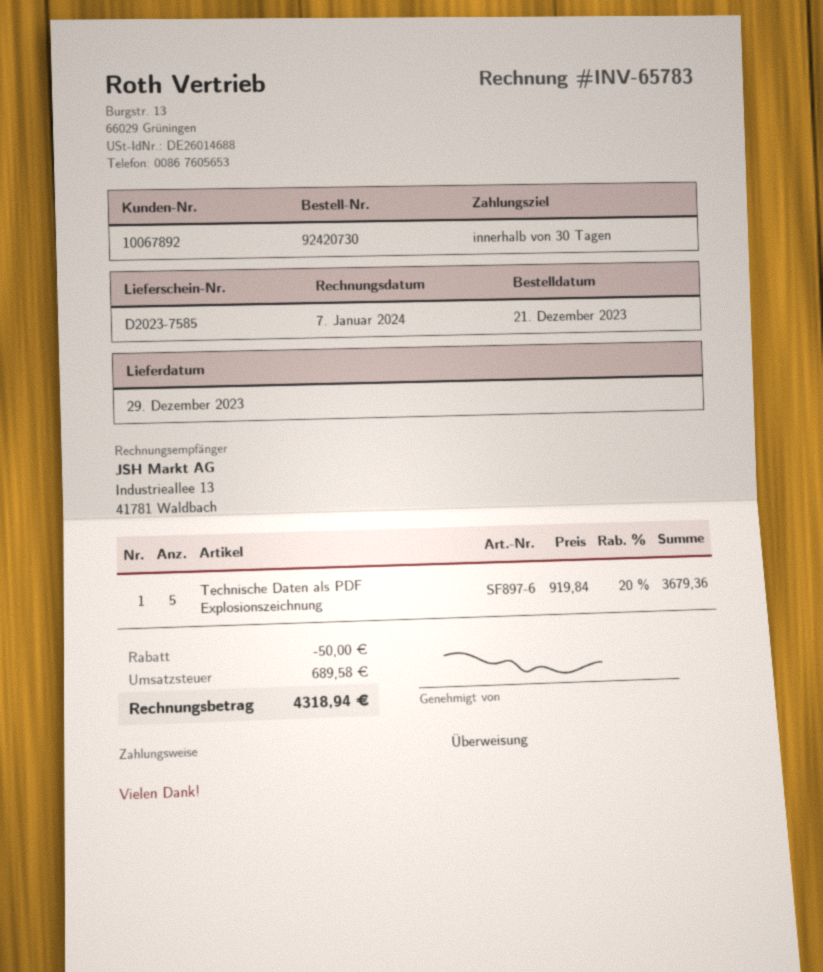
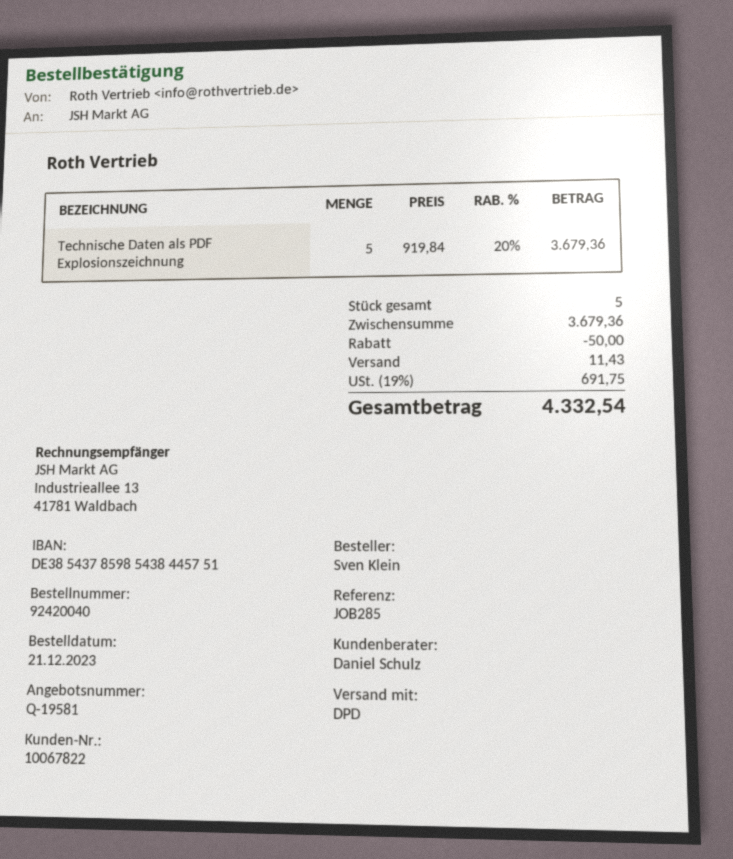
order number: 92420730 -> 92420040
customer number: 10067892 -> 10067822
shipping: none -> 11.43
tax: 689.58 -> 691.75
total: 4318.94 -> 4332.54

